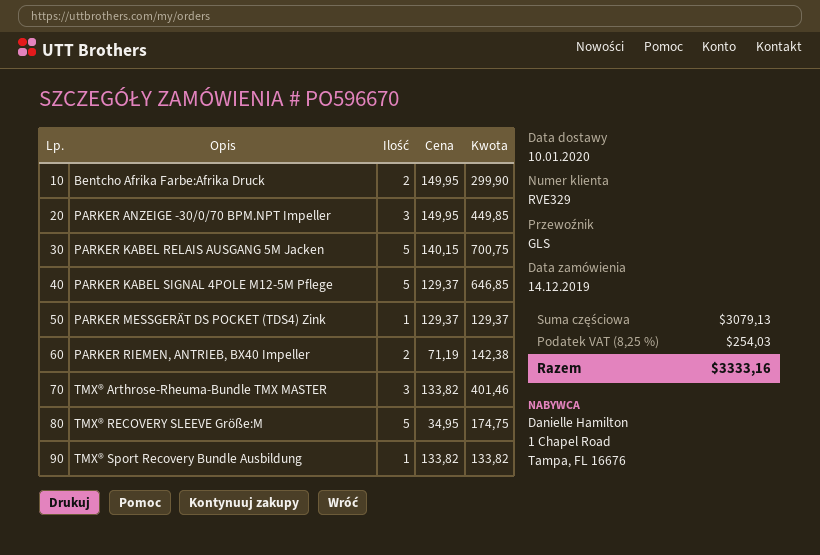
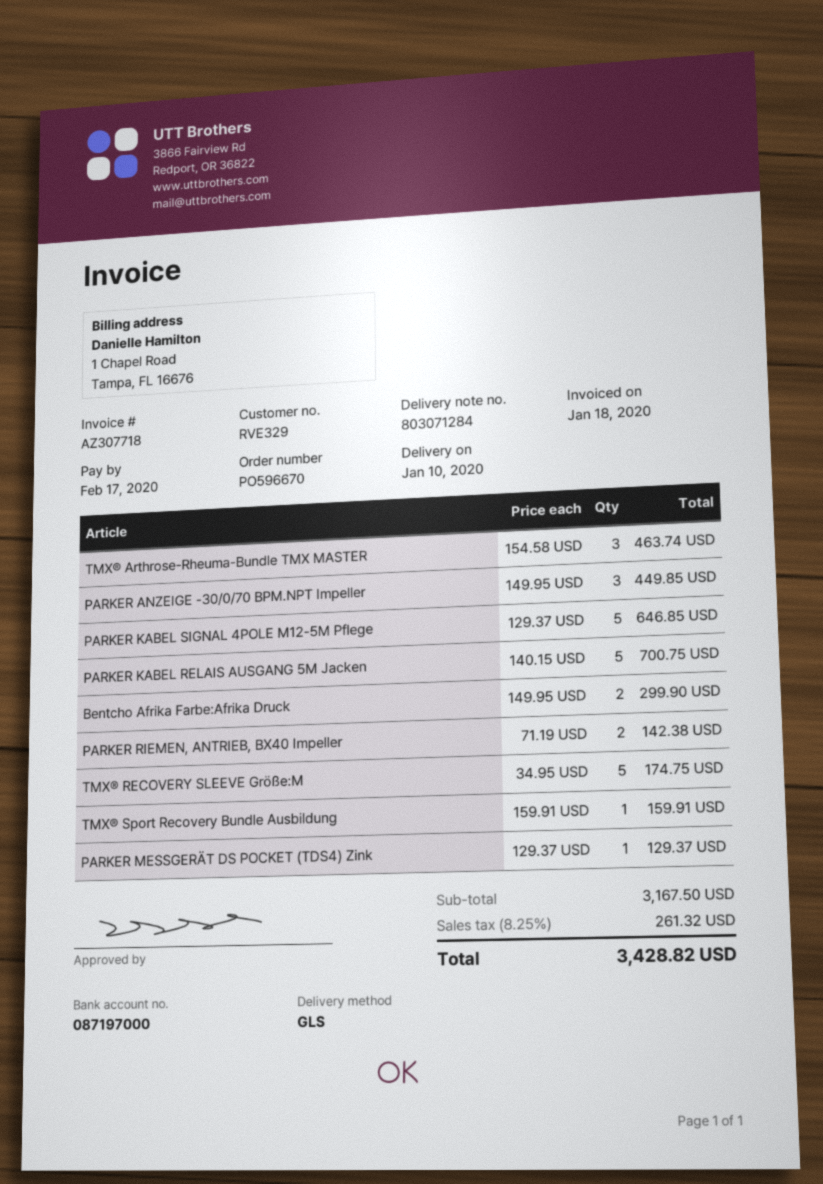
TMX® Arthrose-Rheuma-Bundle TMX MASTER: 3 x 133.82 = 401.46 -> 3 x 154.58 = 463.74
TMX® Sport Recovery Bundle Ausbildung: 1 x 133.82 = 133.82 -> 1 x 159.91 = 159.91
subtotal: 3079.13 -> 3167.50
tax: 8.25% = 254.03 -> 8.25% = 261.32
total: 3333.16 -> 3428.82

